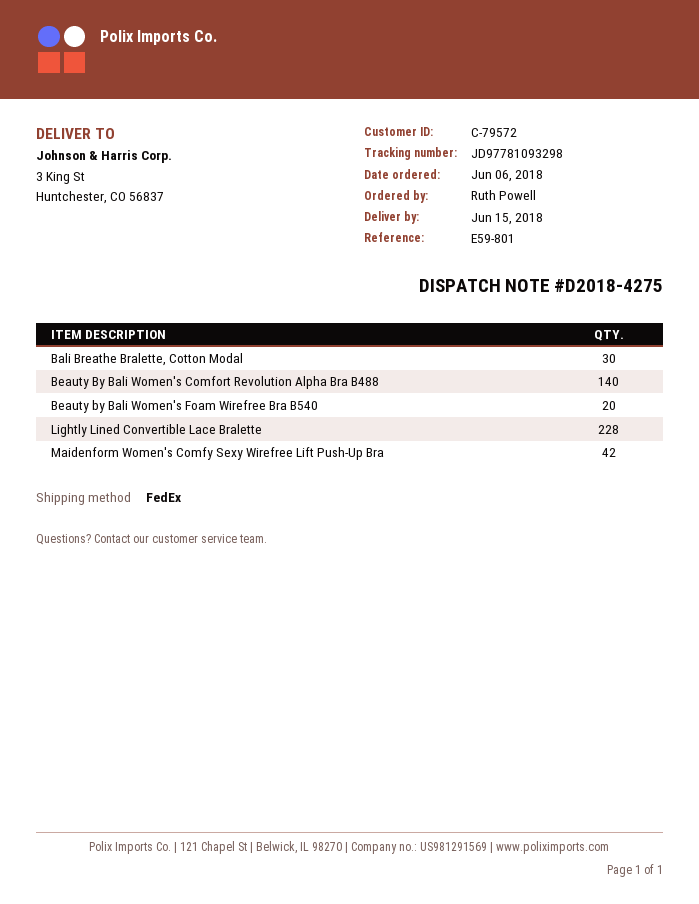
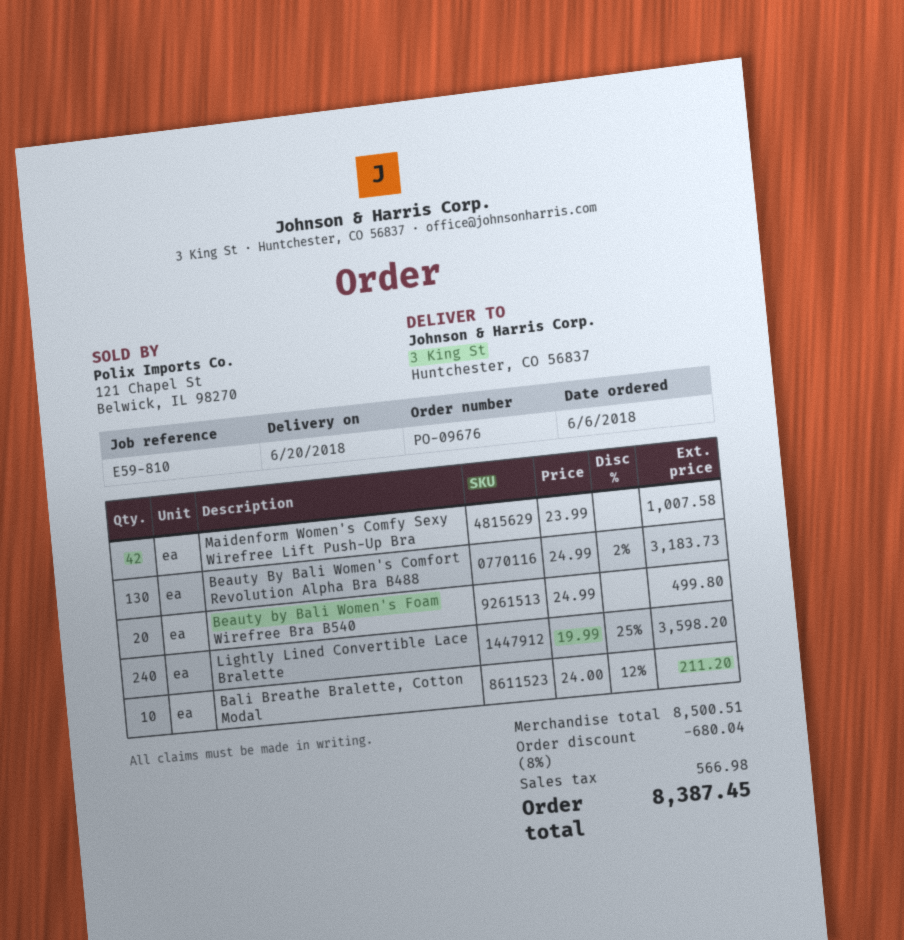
delivery date: 2018-06-15 -> 2018-06-20
reference: E59-801 -> E59-810
Bali Breathe Bralette, Cotton Modal: 30 -> 10
Beauty By Bali Women's Comfort Revolution Alpha Bra B488: 140 -> 130
Lightly Lined Convertible Lace Bralette: 228 -> 240

